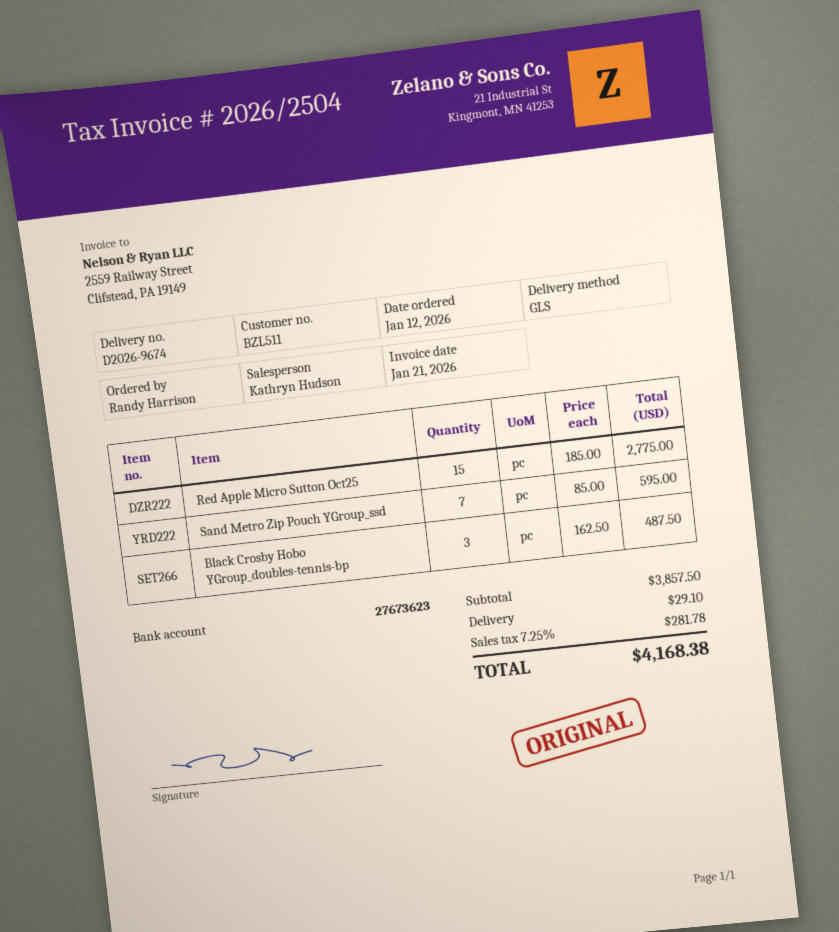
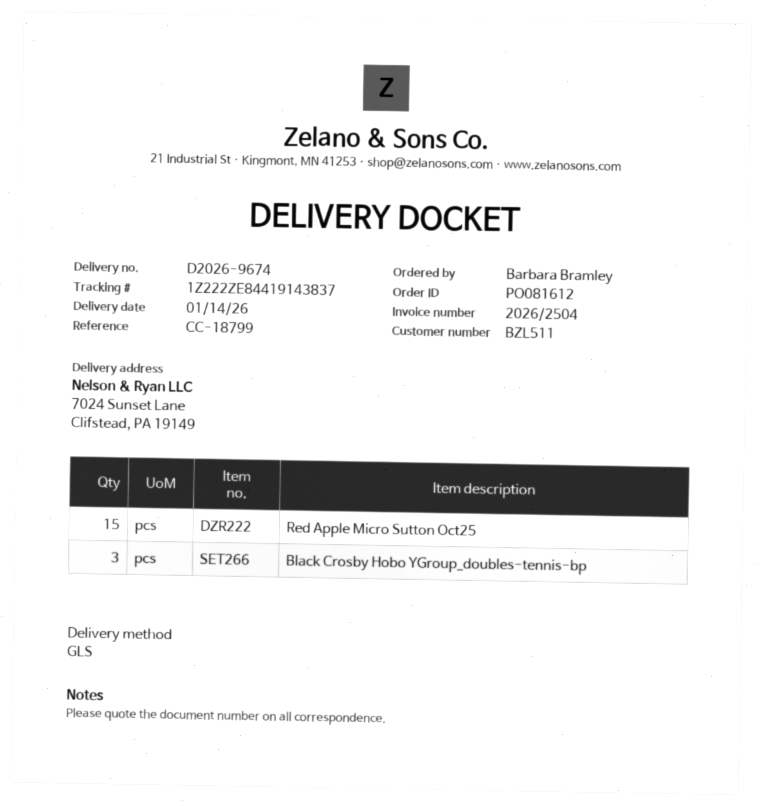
ordered by: Randy Harrison -> Barbara Bramley
Sand Metro Zip Pouch YGroup_ssd: 7 -> none

